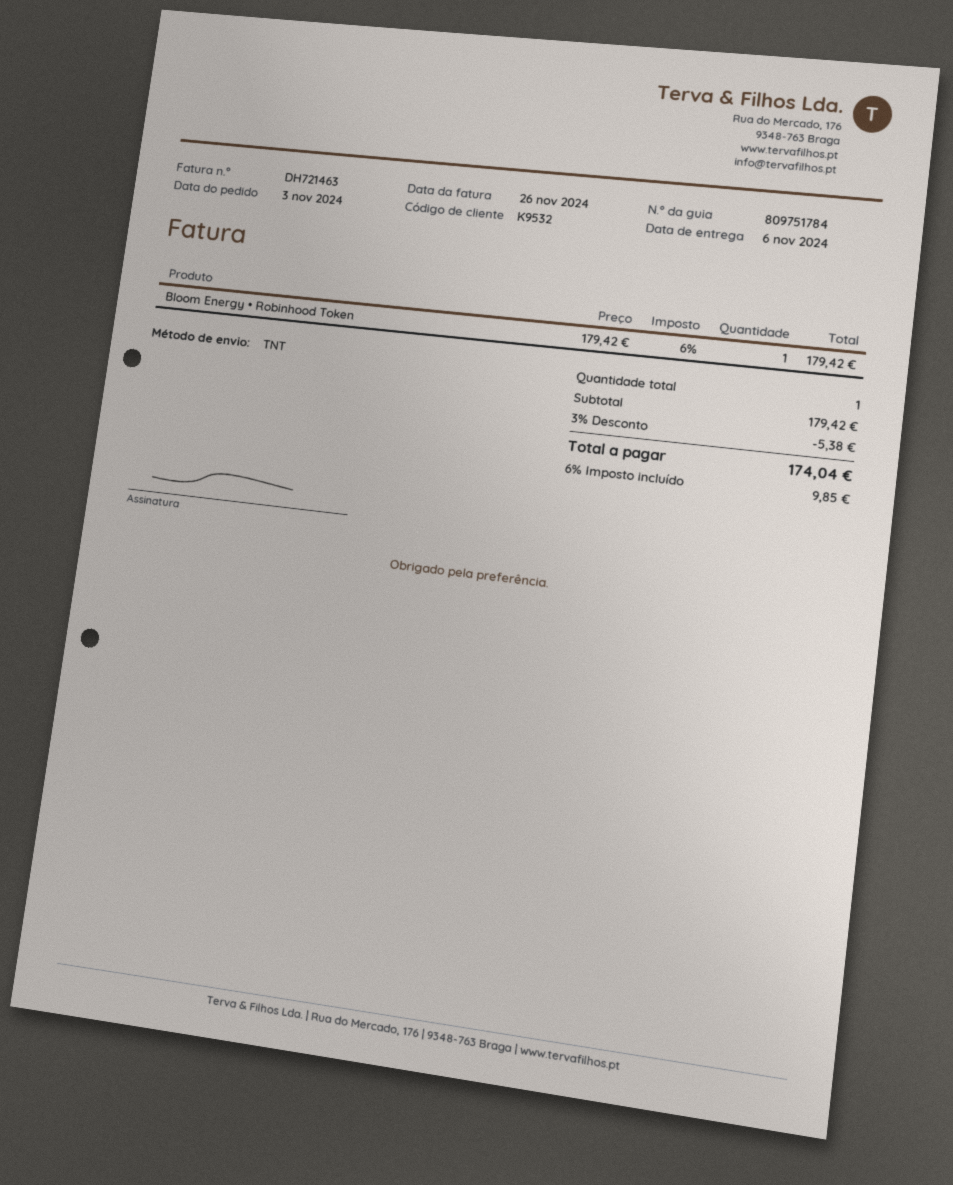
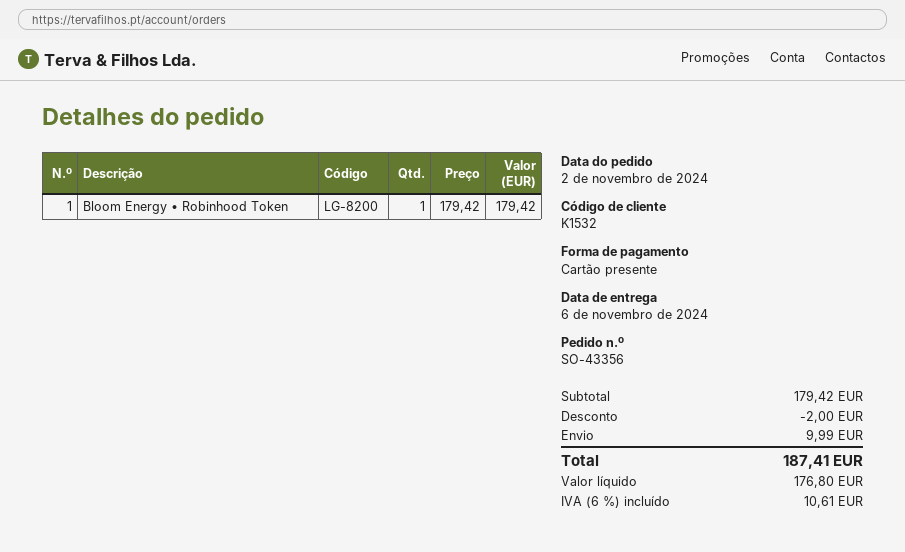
order date: 2024-11-03 -> 2024-11-02
customer number: K9532 -> K1532
discount: 5.38 -> 2.00
shipping: none -> 9.99
tax: 6% = 9.85 -> 6% = 10.61
total: 174.04 -> 187.41

